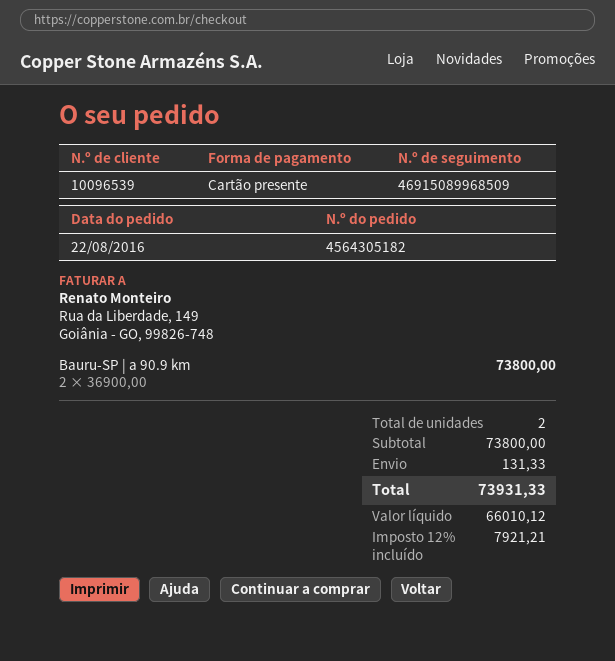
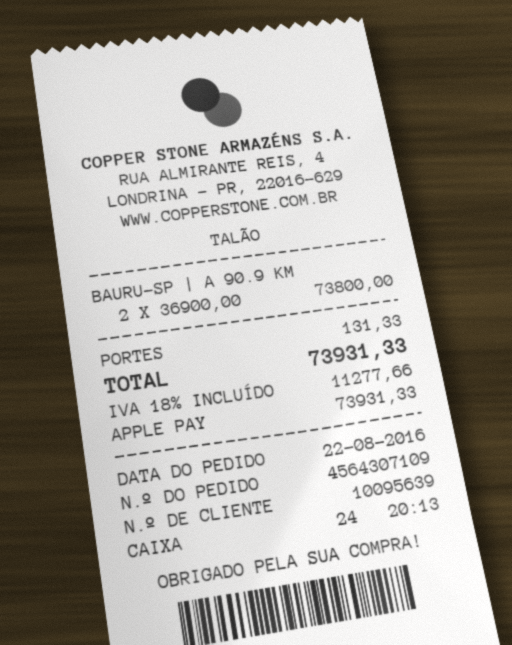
order number: 4564305182 -> 4564307109
customer number: 10096539 -> 10095639
payment method: gift card -> Apple Pay
tax: 12% = 7921.21 -> 18% = 11277.66

